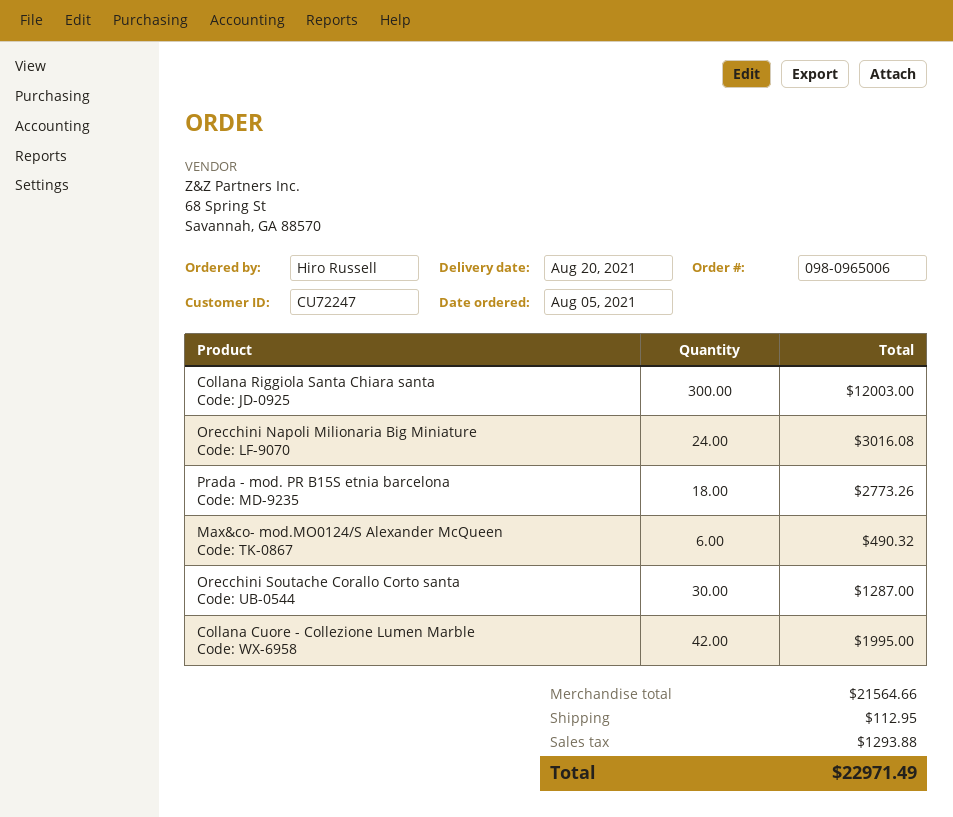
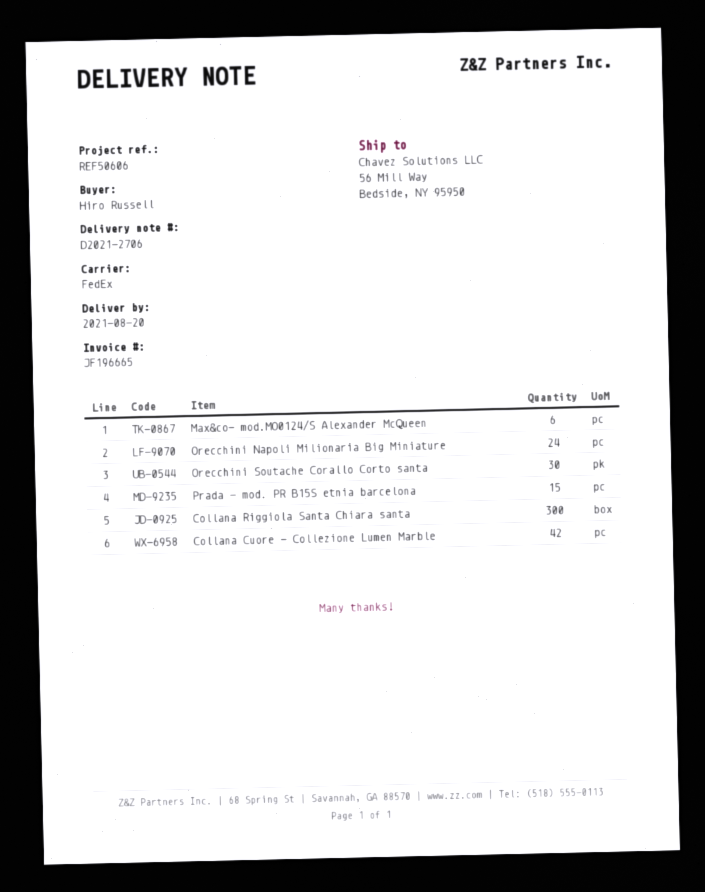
Prada - mod. PR B15S etnia barcelona: 18 -> 15

